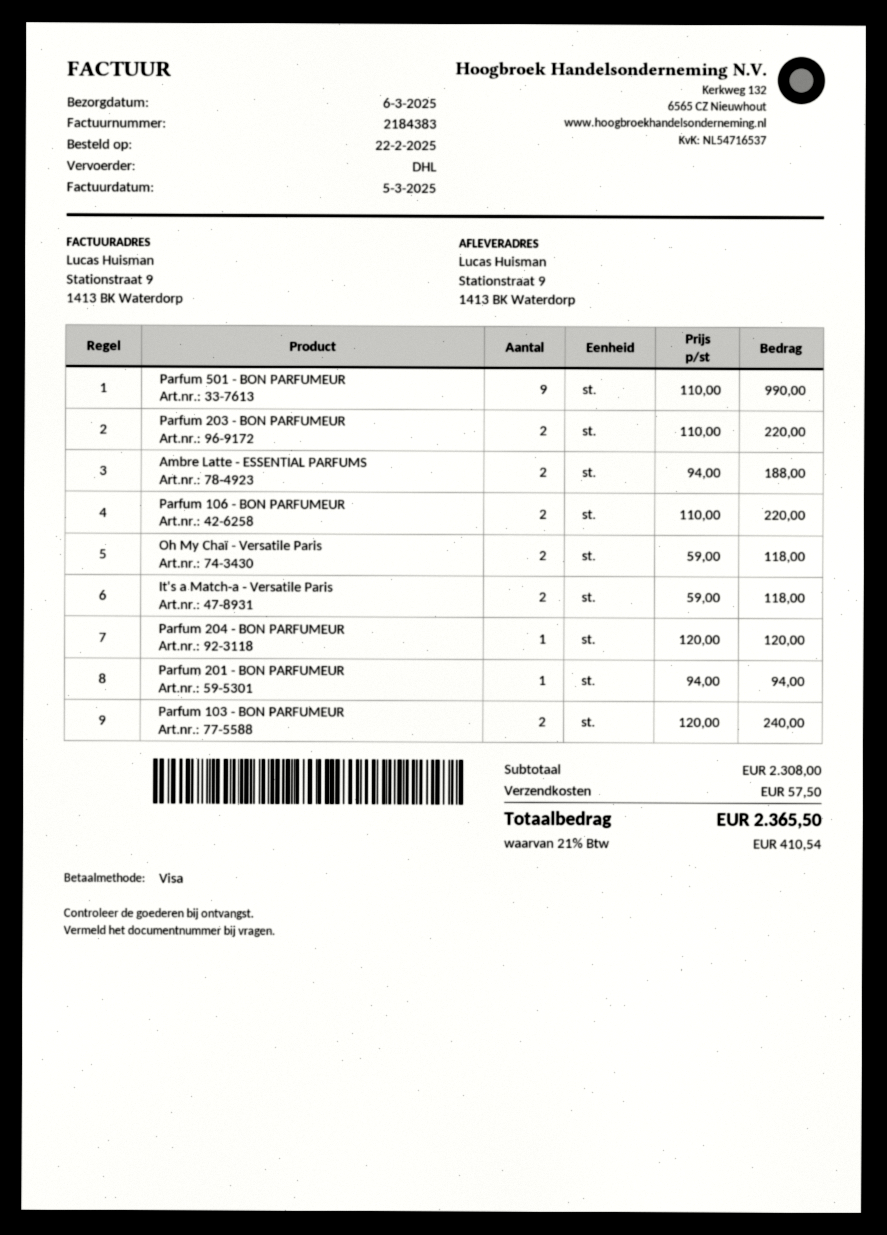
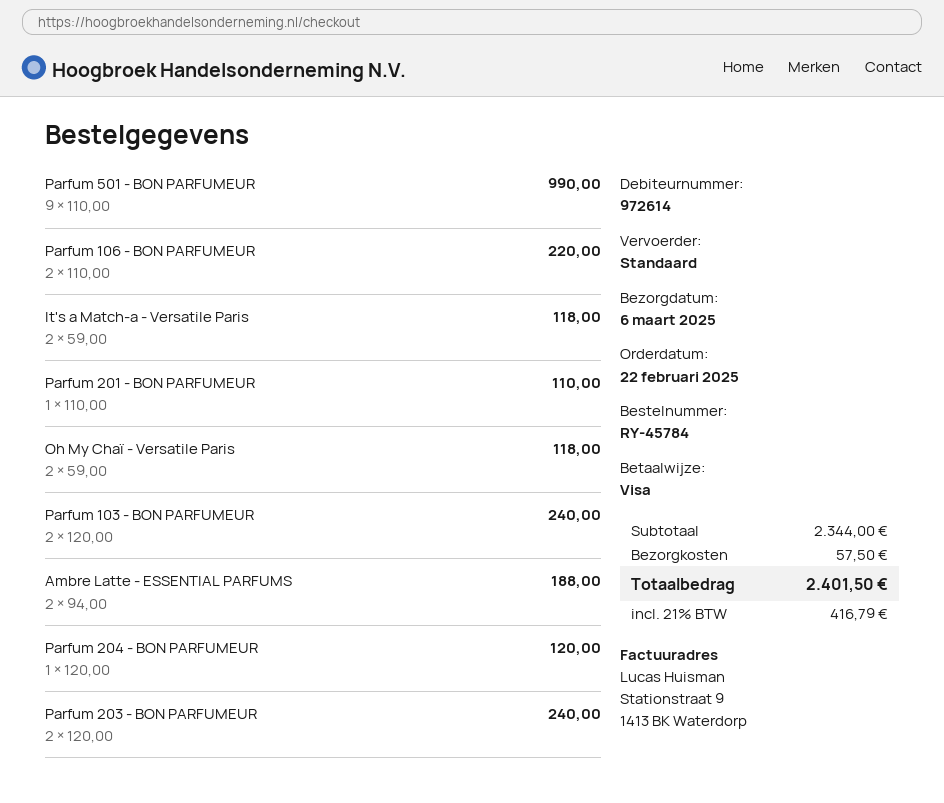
shipping method: DHL -> standard
Parfum 203 - BON PARFUMEUR: 2 x 110.00 = 220.00 -> 2 x 120.00 = 240.00
Parfum 201 - BON PARFUMEUR: 1 x 94.00 = 94.00 -> 1 x 110.00 = 110.00
subtotal: 2308.00 -> 2344.00
tax: 21% = 410.54 -> 21% = 416.79
total: 2365.50 -> 2401.50

